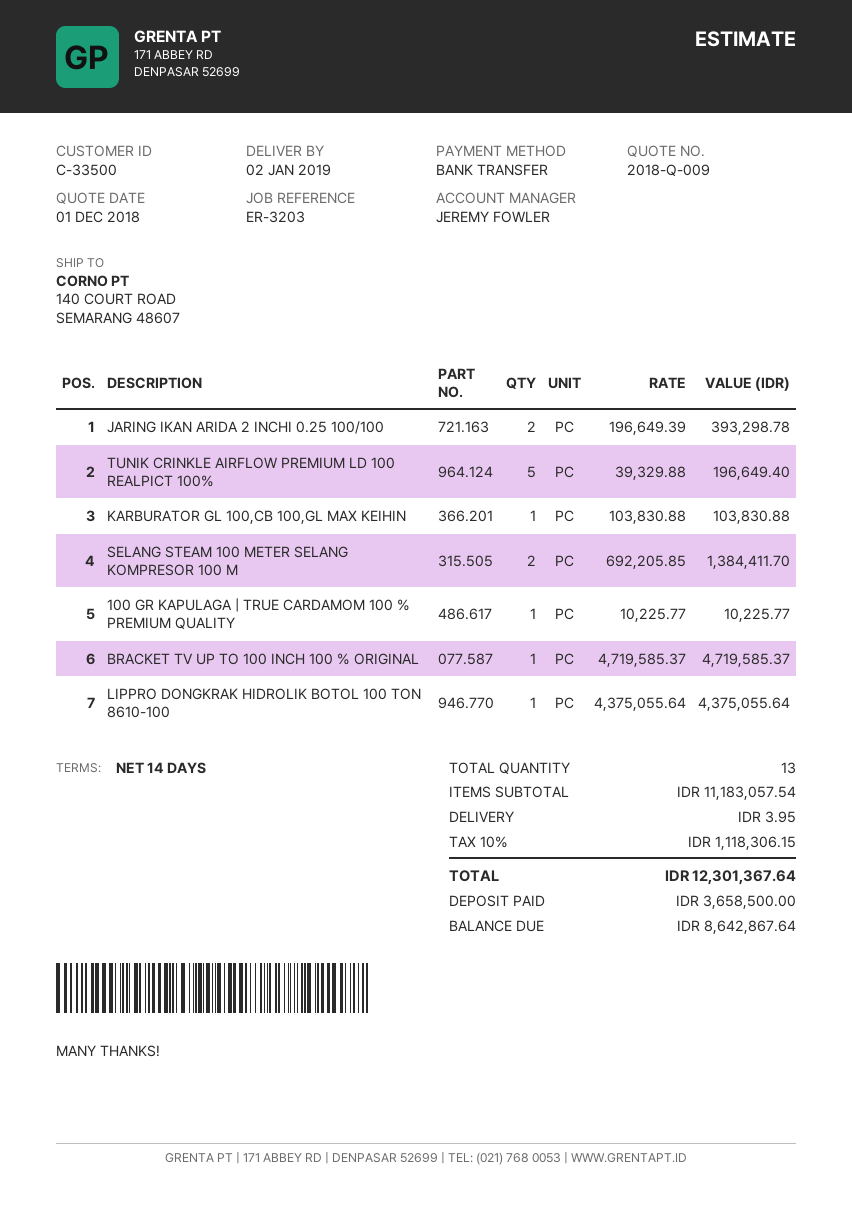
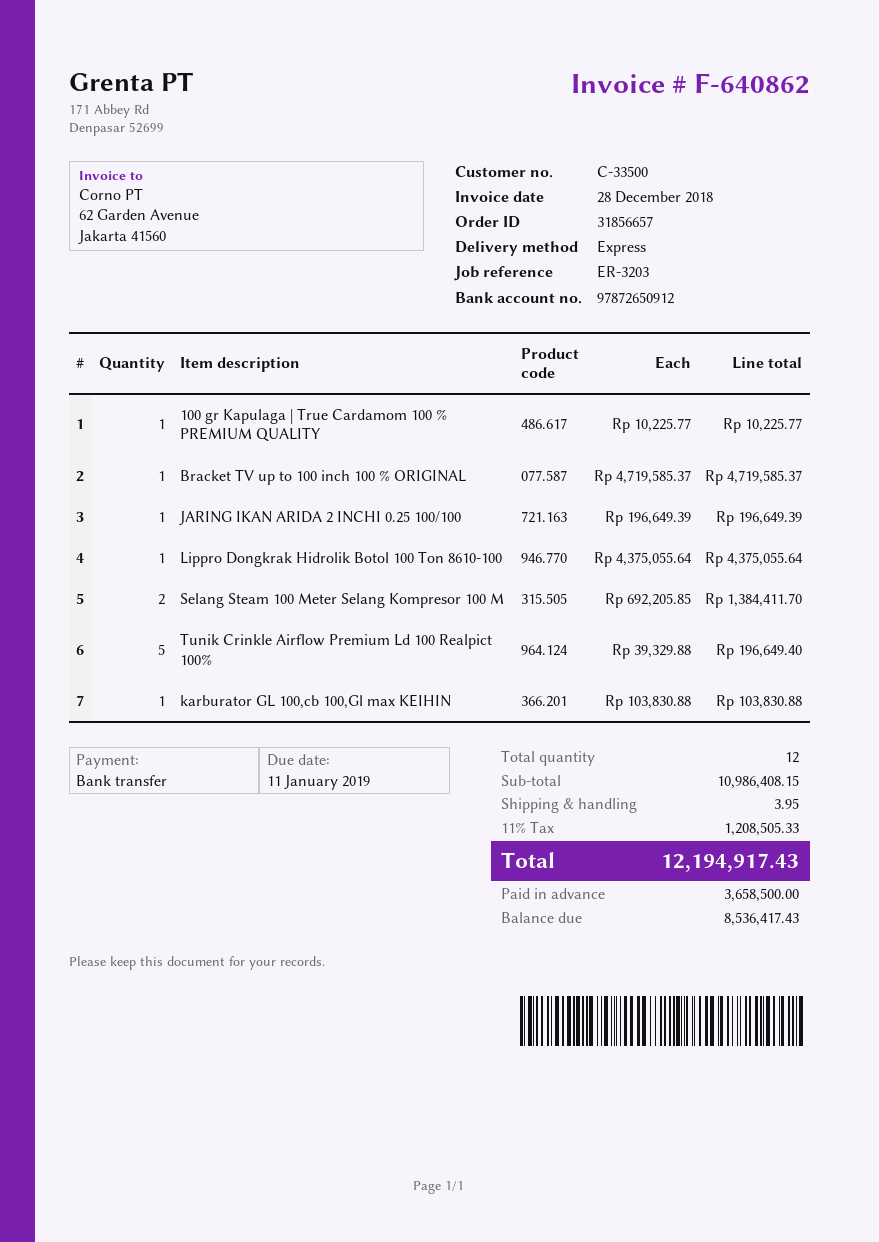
JARING IKAN ARIDA 2 INCHI 0.25 100/100: 2 x 196649.39 = 393298.78 -> 1 x 196649.39 = 196649.39
total quantity: 13 -> 12
subtotal: 11183057.54 -> 10986408.15
tax: 10% = 1118306.15 -> 11% = 1208505.33
total: 12301367.64 -> 12194917.43
balance: 8642867.64 -> 8536417.43

